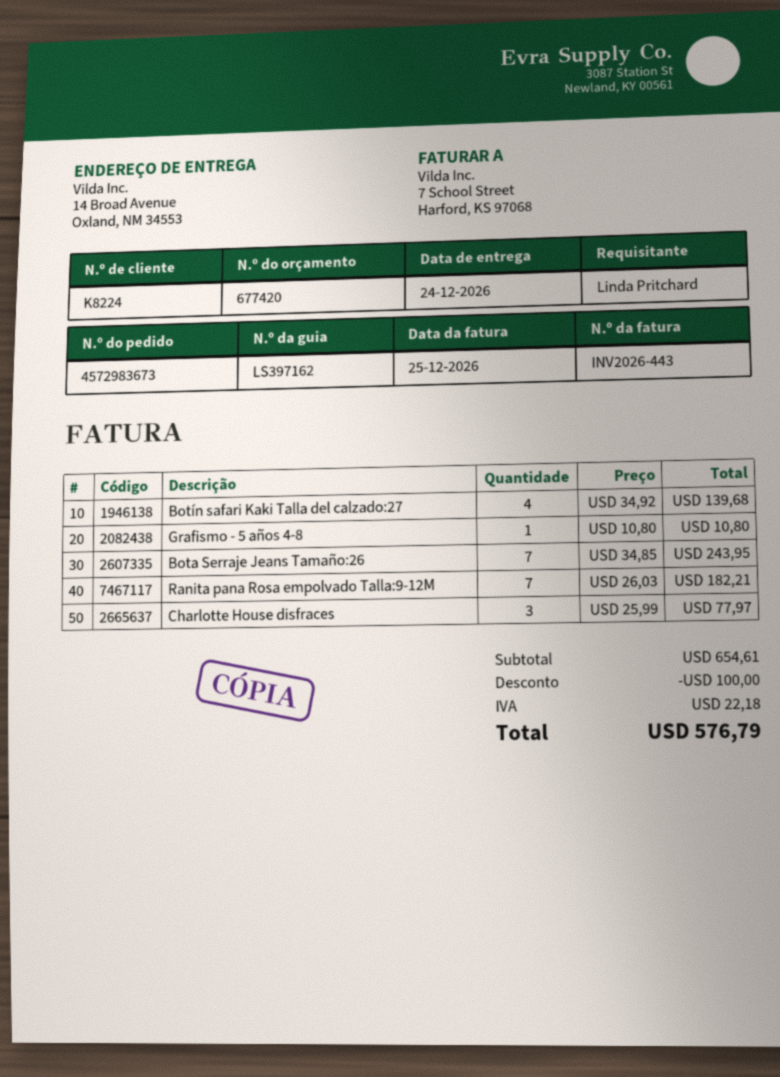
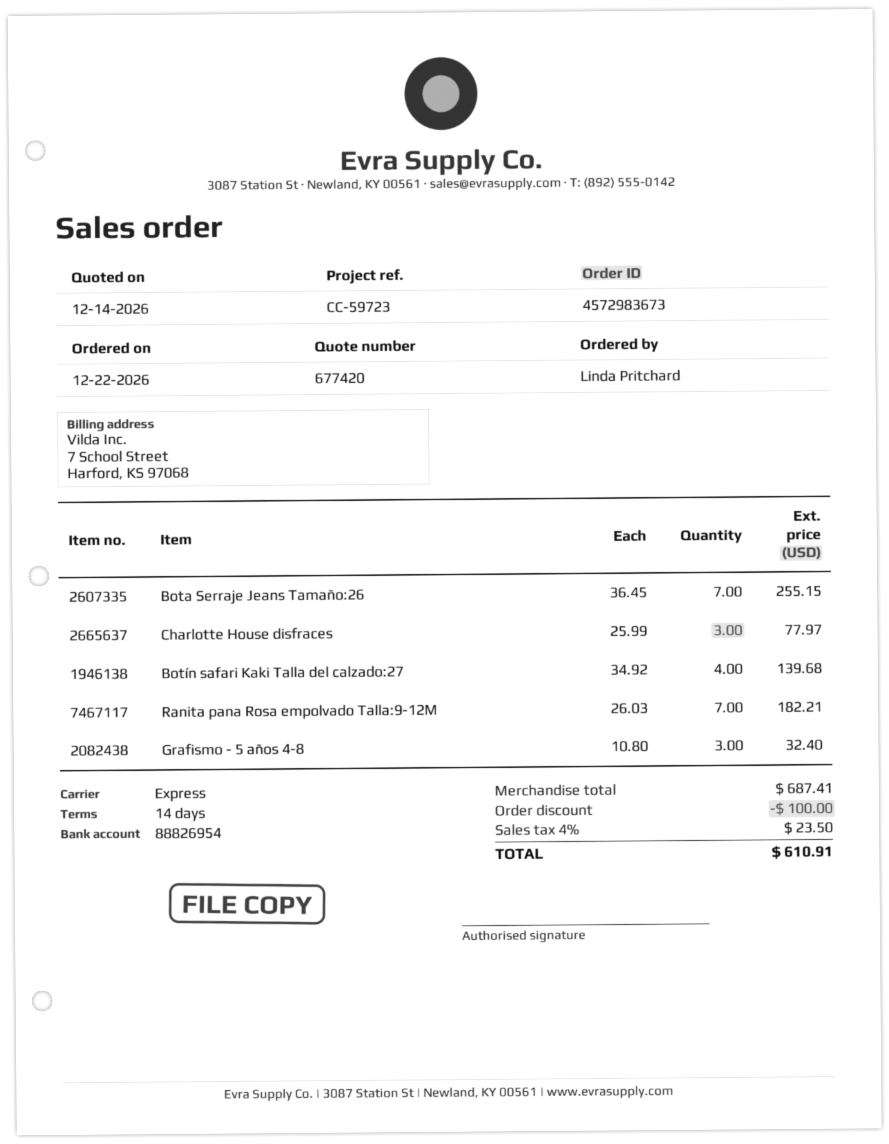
Grafismo - 5 años 4-8: 1 x 10.80 = 10.80 -> 3 x 10.80 = 32.40
Bota Serraje Jeans Tamaño:26: 7 x 34.85 = 243.95 -> 7 x 36.45 = 255.15
subtotal: 654.61 -> 687.41
tax: 22.18 -> 23.50
total: 576.79 -> 610.91

